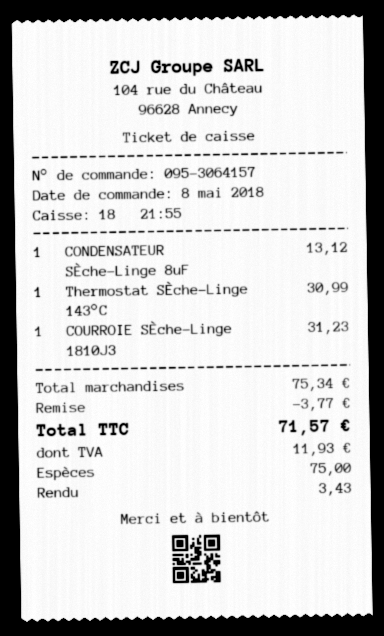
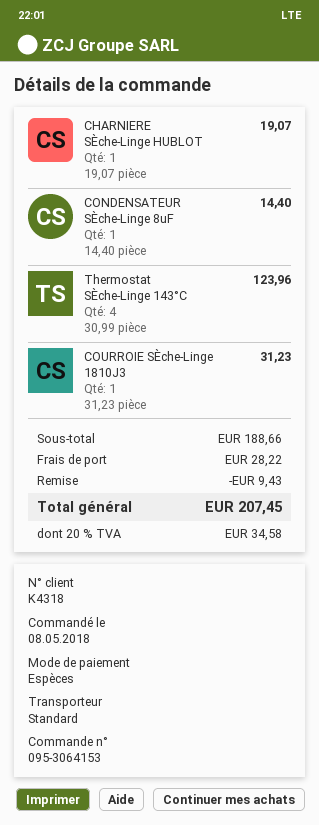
order number: 095-3064157 -> 095-3064153
CONDENSATEUR SÈche-Linge 8uF: 1 x 13.12 = 13.12 -> 1 x 14.40 = 14.40
Thermostat SÈche-Linge 143°C: 1 x 30.99 = 30.99 -> 4 x 30.99 = 123.96
CHARNIERE SÈche-Linge HUBLOT: none -> 1 x 19.07 = 19.07
subtotal: 75.34 -> 188.66
discount: 3.77 -> 9.43
shipping: none -> 28.22
tax: 11.93 -> 34.58
total: 71.57 -> 207.45

